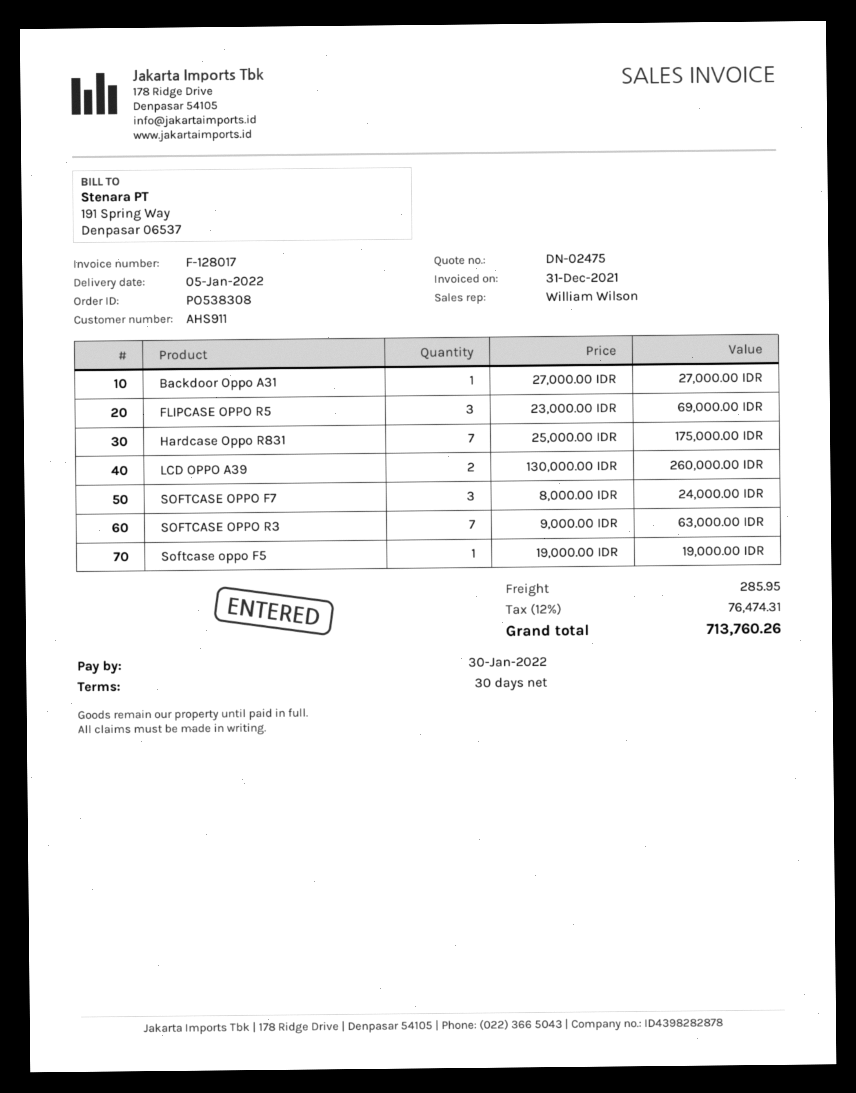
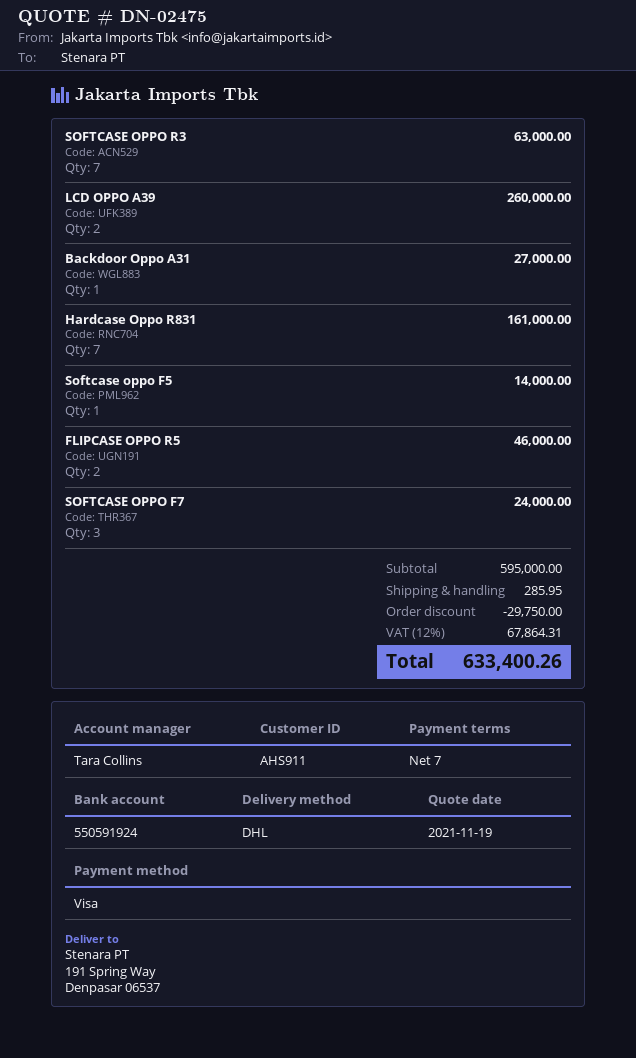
payment terms: 30 days -> 7 days
sales rep: William Wilson -> Tara Collins
FLIPCASE OPPO R5: 3 for 69000.00 -> 2 for 46000.00
Hardcase Oppo R831: 7 for 175000.00 -> 7 for 161000.00
Softcase oppo F5: 1 for 19000.00 -> 1 for 14000.00
discount: none -> 29750.00
tax: 12% = 76474.31 -> 12% = 67864.31
total: 713760.26 -> 633400.26

